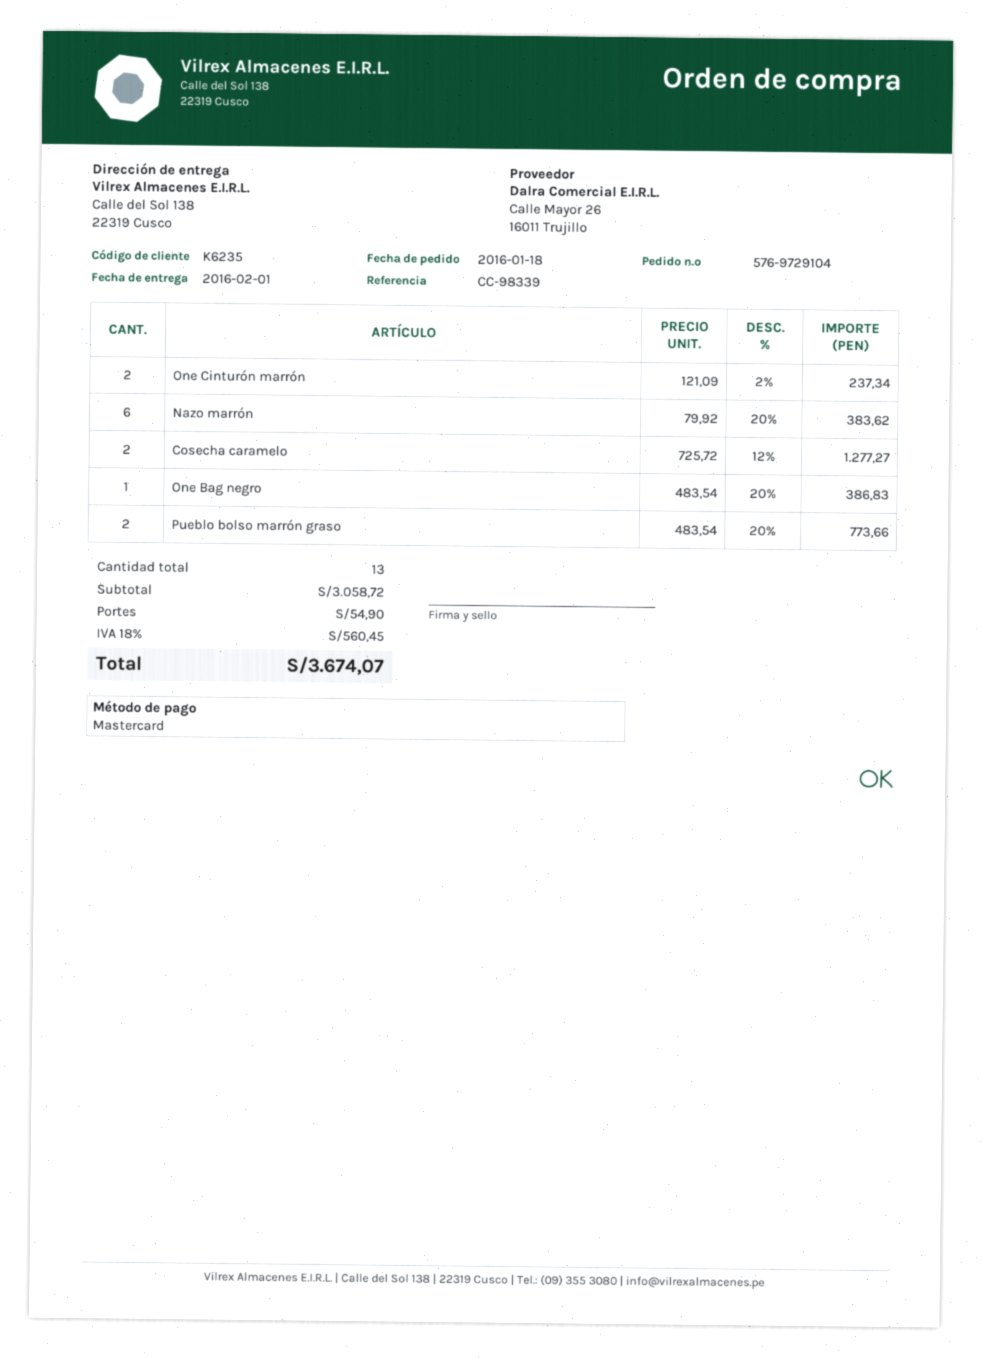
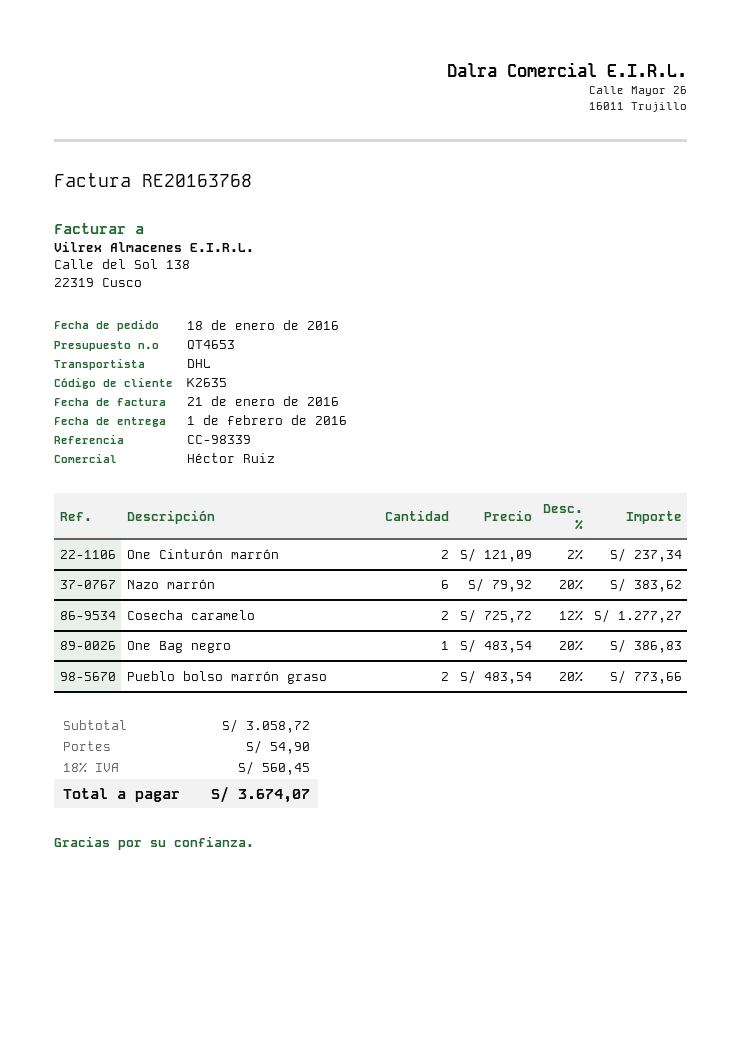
customer number: K6235 -> K2635

